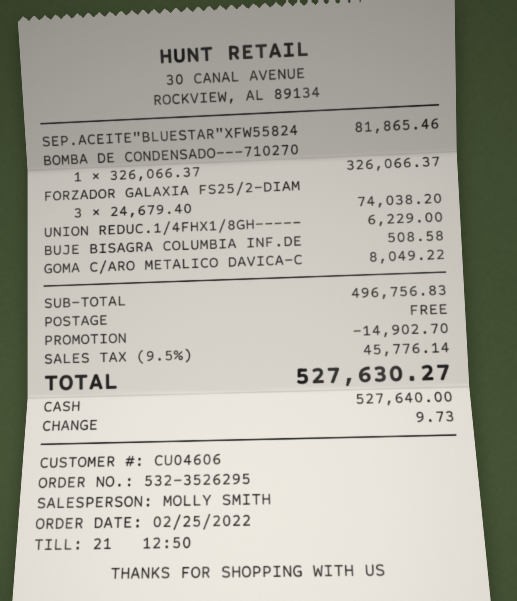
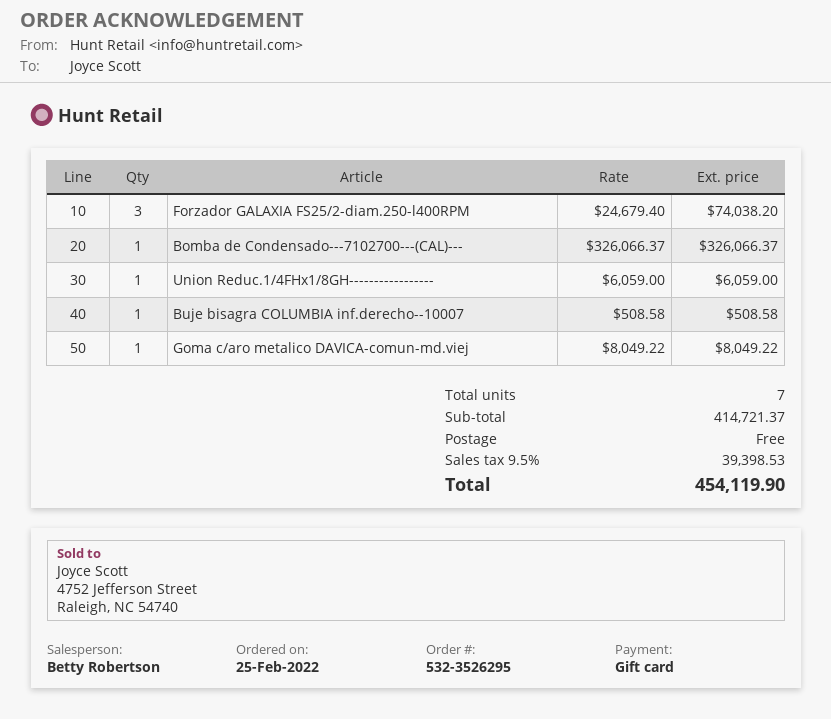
sales rep: MOLLY SMITH -> Betty Robertson
payment method: cash -> gift card
SEP.ACEITE"BLUESTAR"XFW55824: 1 x 81865.46 = 81865.46 -> none
UNION REDUC.1/4FHX1/8GH-----: 1 x 6229.00 = 6229.00 -> 1 x 6059.00 = 6059.00
subtotal: 496756.83 -> 414721.37
discount: 14902.70 -> none
tax: 9.5% = 45776.14 -> 9.5% = 39398.53
total: 527630.27 -> 454119.90

